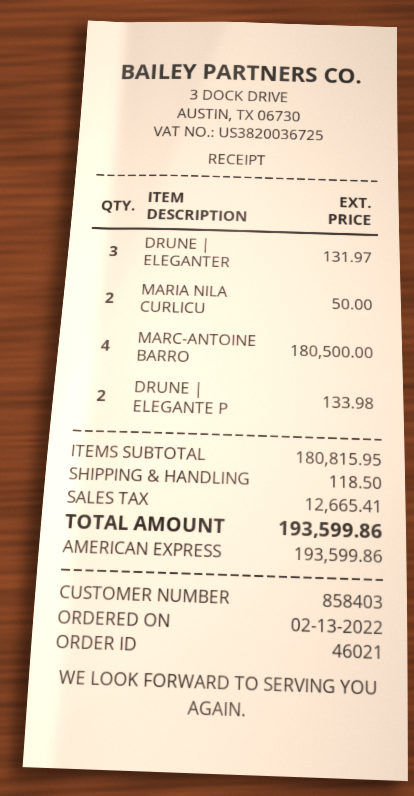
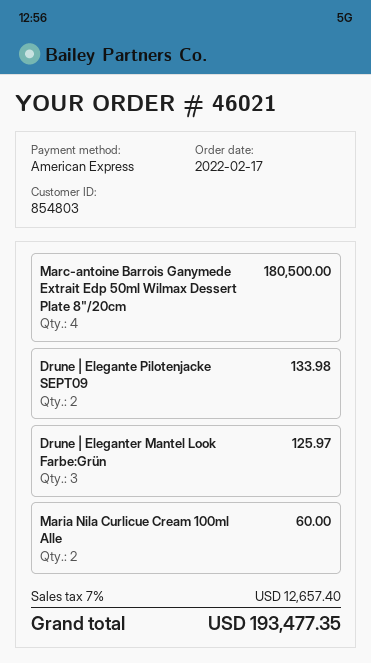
order date: 2022-02-13 -> 2022-02-17
customer number: 858403 -> 854803
DRUNE | ELEGANTER: 3 for 131.97 -> 3 for 125.97
MARIA NILA CURLICU: 2 for 50.00 -> 2 for 60.00
shipping: 118.50 -> none
tax: 12665.41 -> 12657.40
total: 193599.86 -> 193477.35

